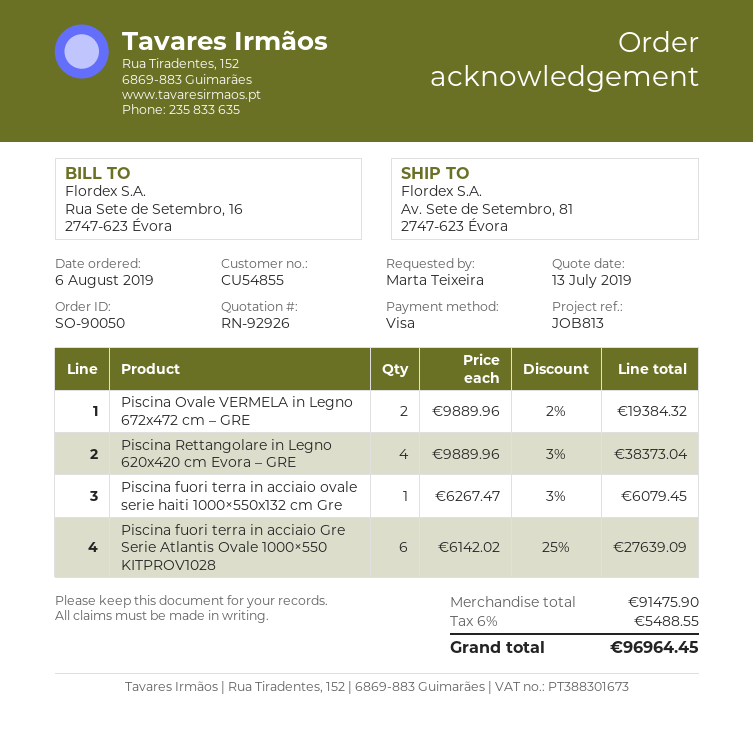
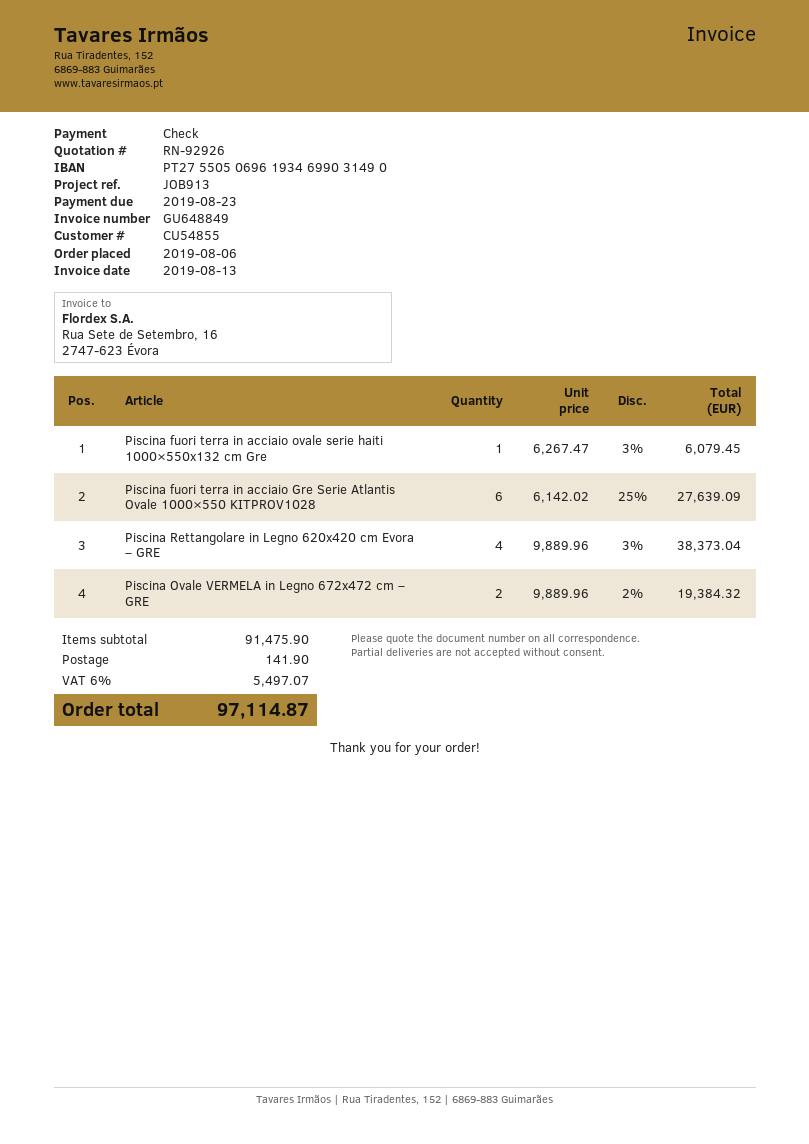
reference: JOB813 -> JOB913
payment method: Visa -> cheque
shipping: none -> 141.90
tax: 6% = 5488.55 -> 6% = 5497.07
total: 96964.45 -> 97114.87

